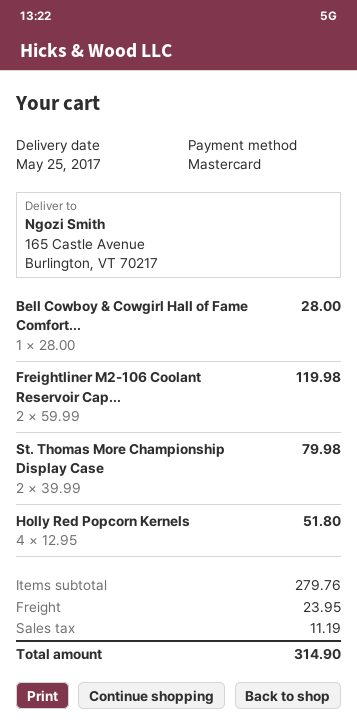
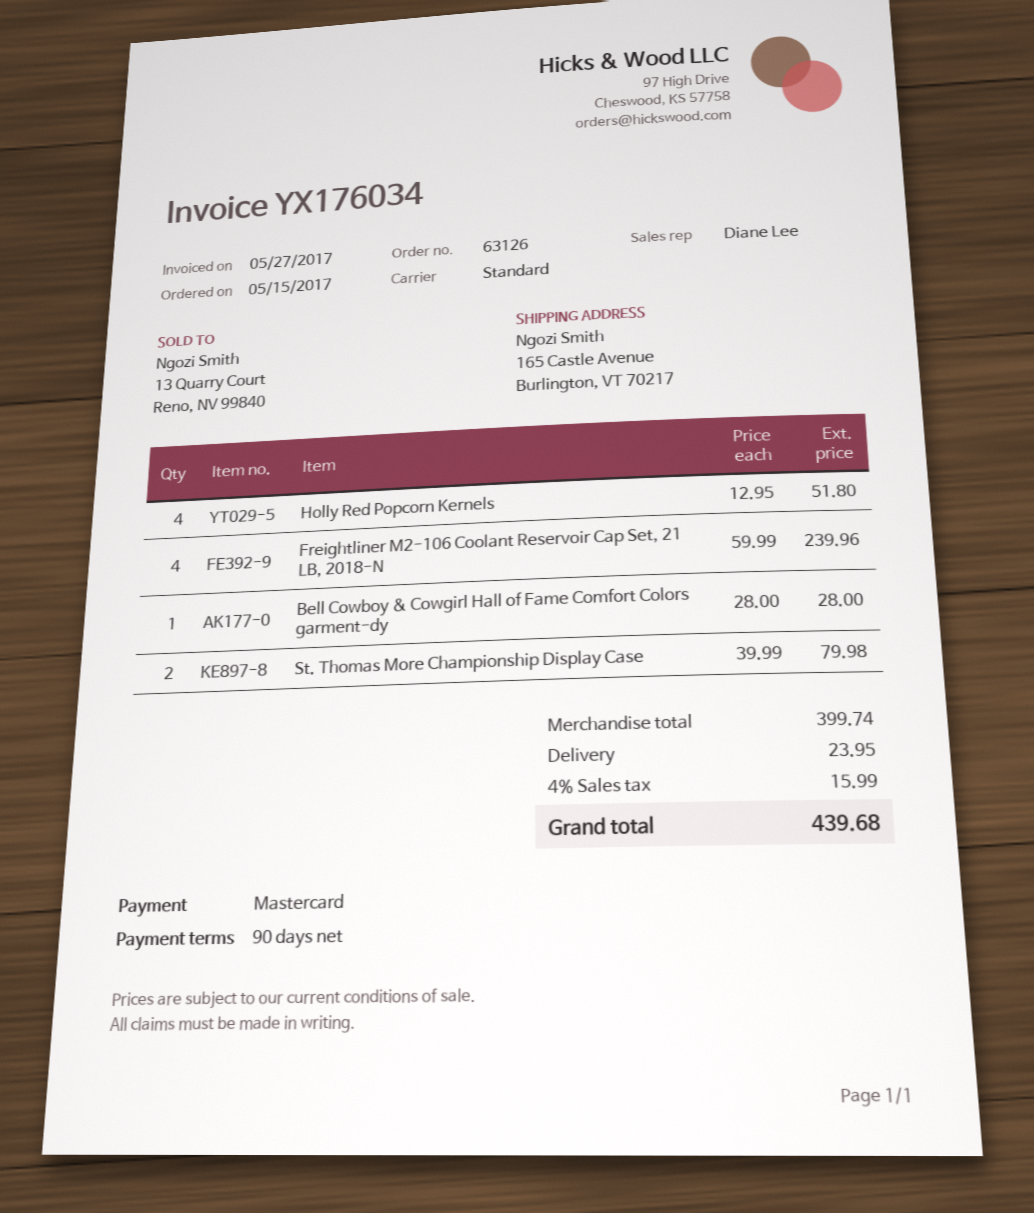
Freightliner M2-106 Coolant Reservoir Cap...: 2 x 59.99 = 119.98 -> 4 x 59.99 = 239.96
subtotal: 279.76 -> 399.74
tax: 11.19 -> 15.99
total: 314.90 -> 439.68

